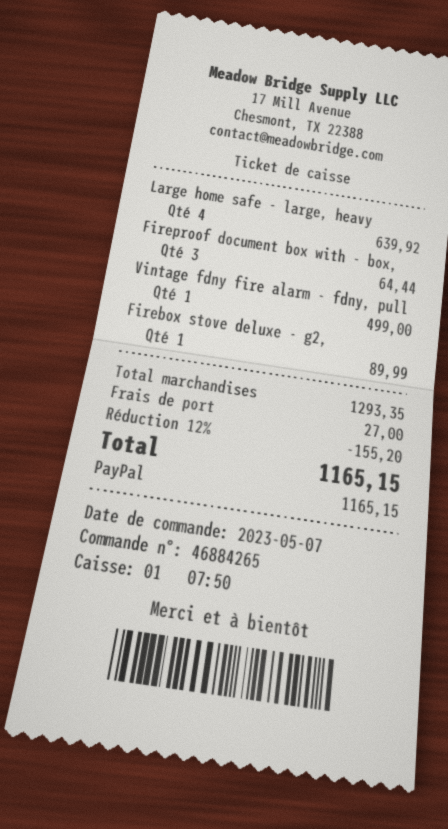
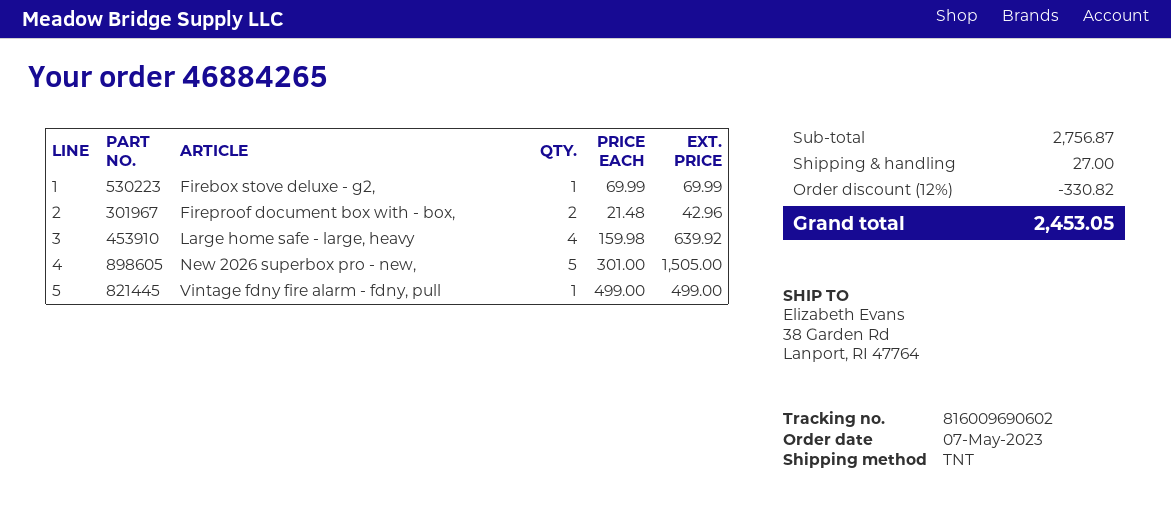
Fireproof document box with - box,: 3 for 64.44 -> 2 for 42.96
Firebox stove deluxe - g2,: 1 for 89.99 -> 1 for 69.99
New 2026 superbox pro - new,: none -> 5 for 1505.00
subtotal: 1293.35 -> 2756.87
discount: 12% = 155.20 -> 12% = 330.82
total: 1165.15 -> 2453.05

